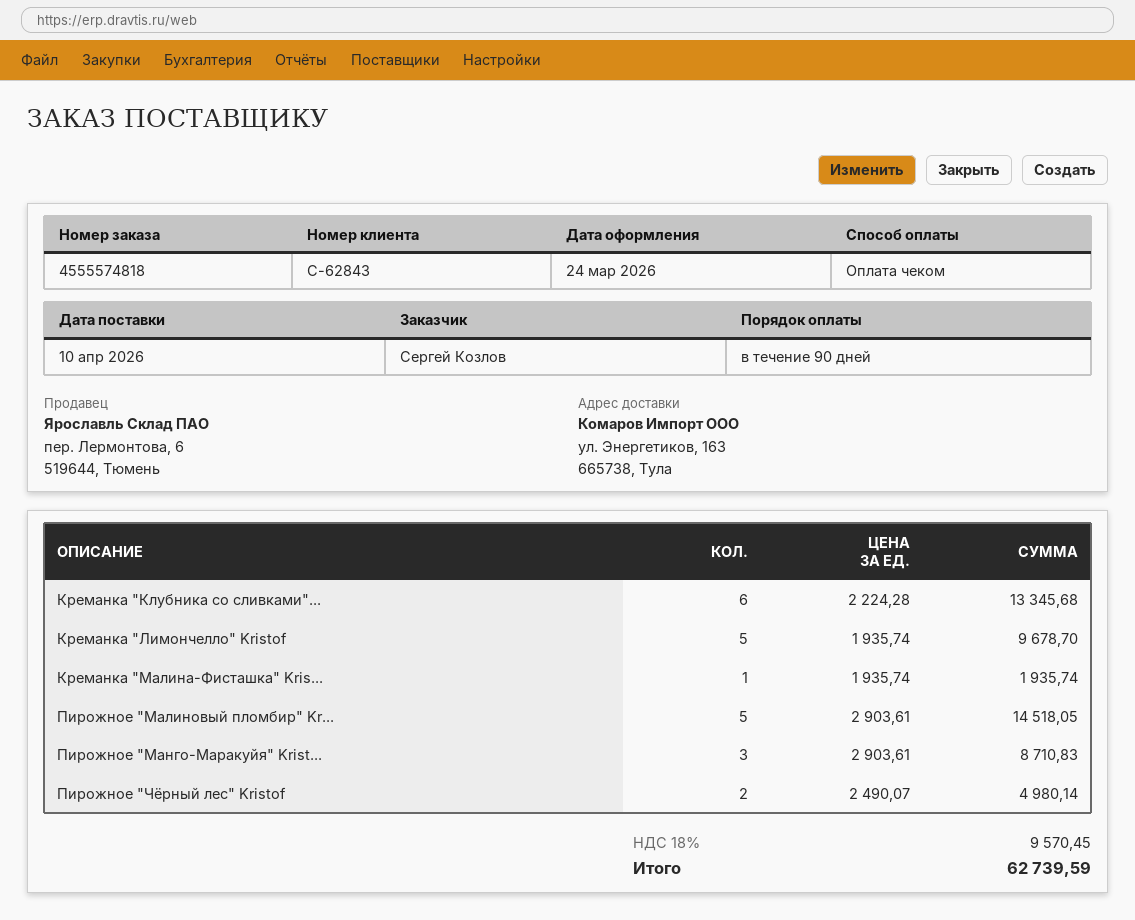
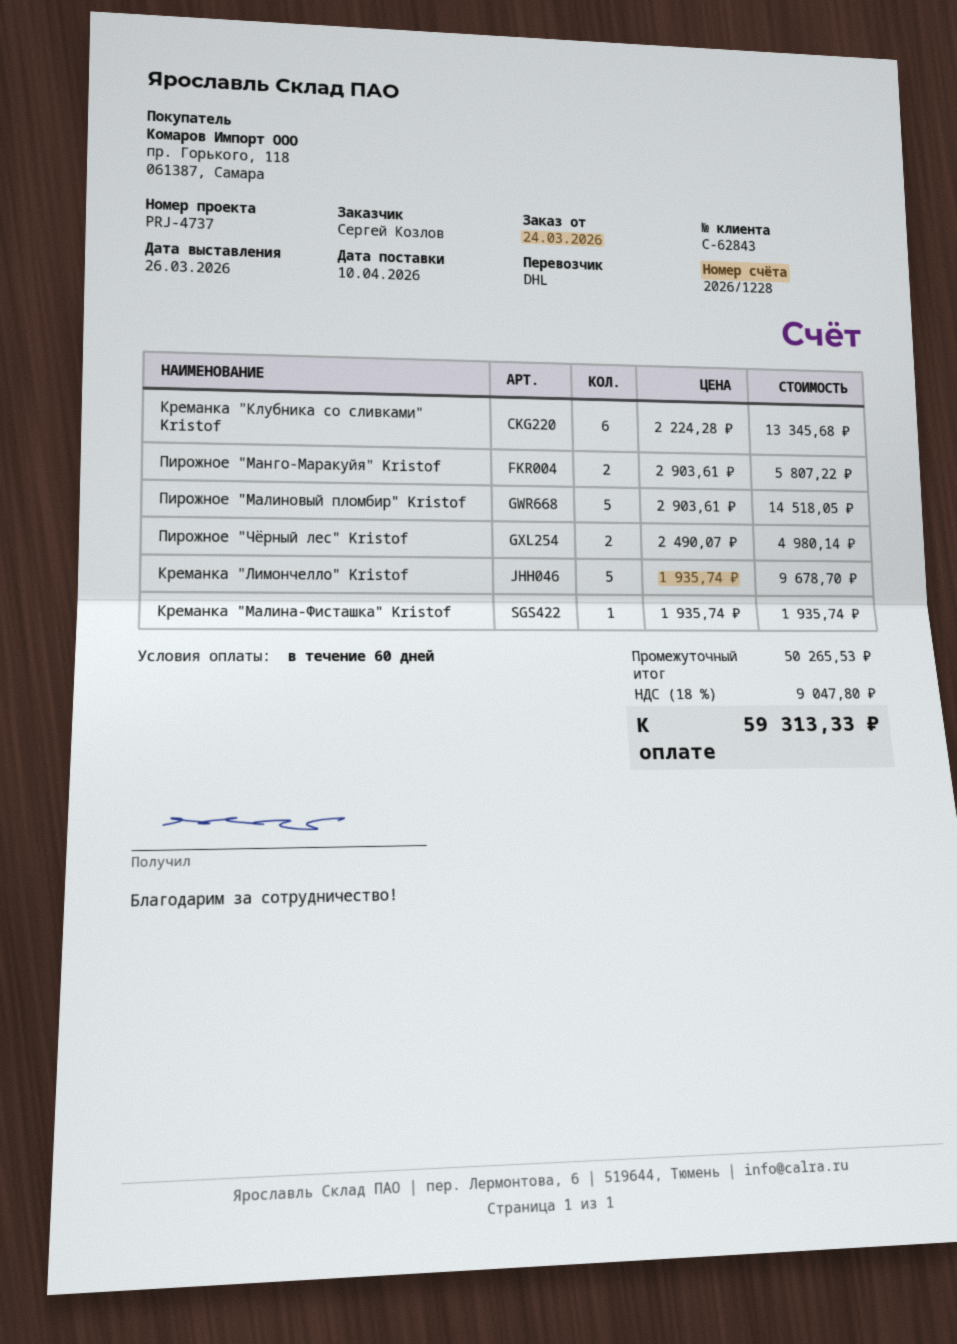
payment terms: 90 days -> 60 days
Пирожное "Манго-Маракуйя" Krist...: 3 x 2903.61 = 8710.83 -> 2 x 2903.61 = 5807.22
tax: 18% = 9570.45 -> 18% = 9047.80
total: 62739.59 -> 59313.33

